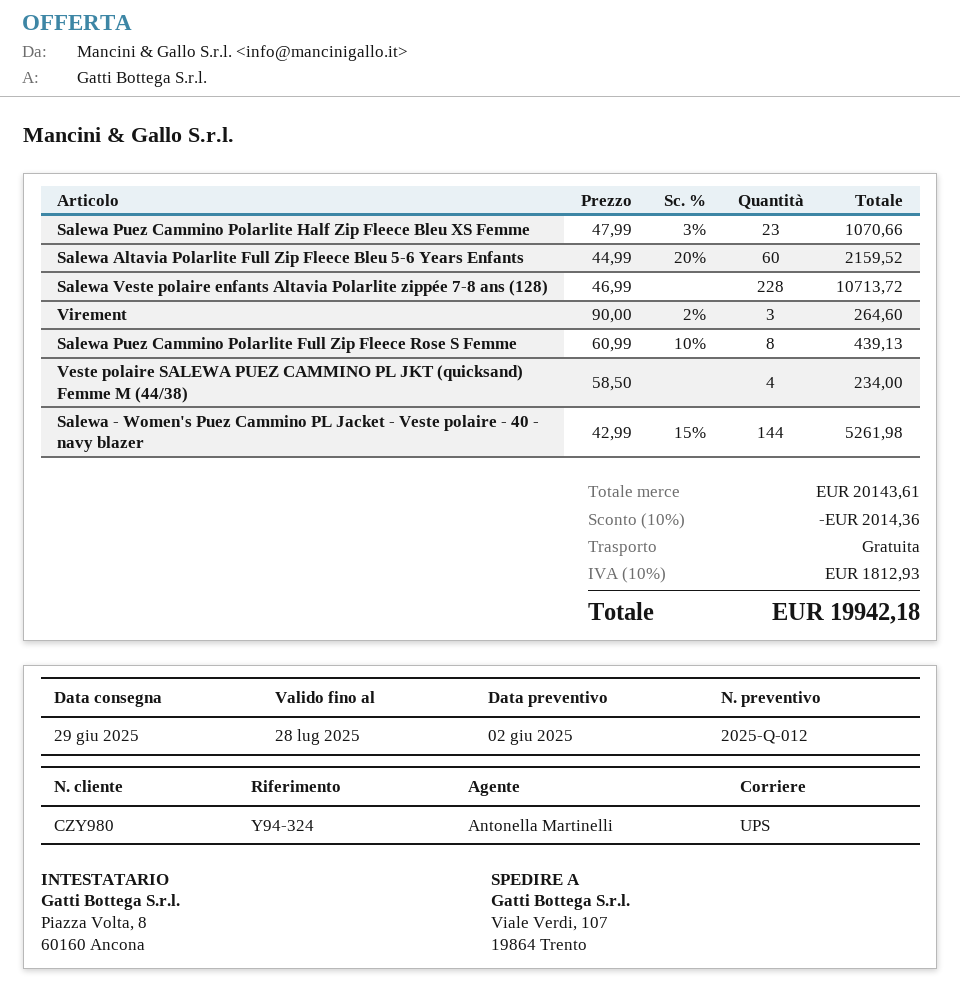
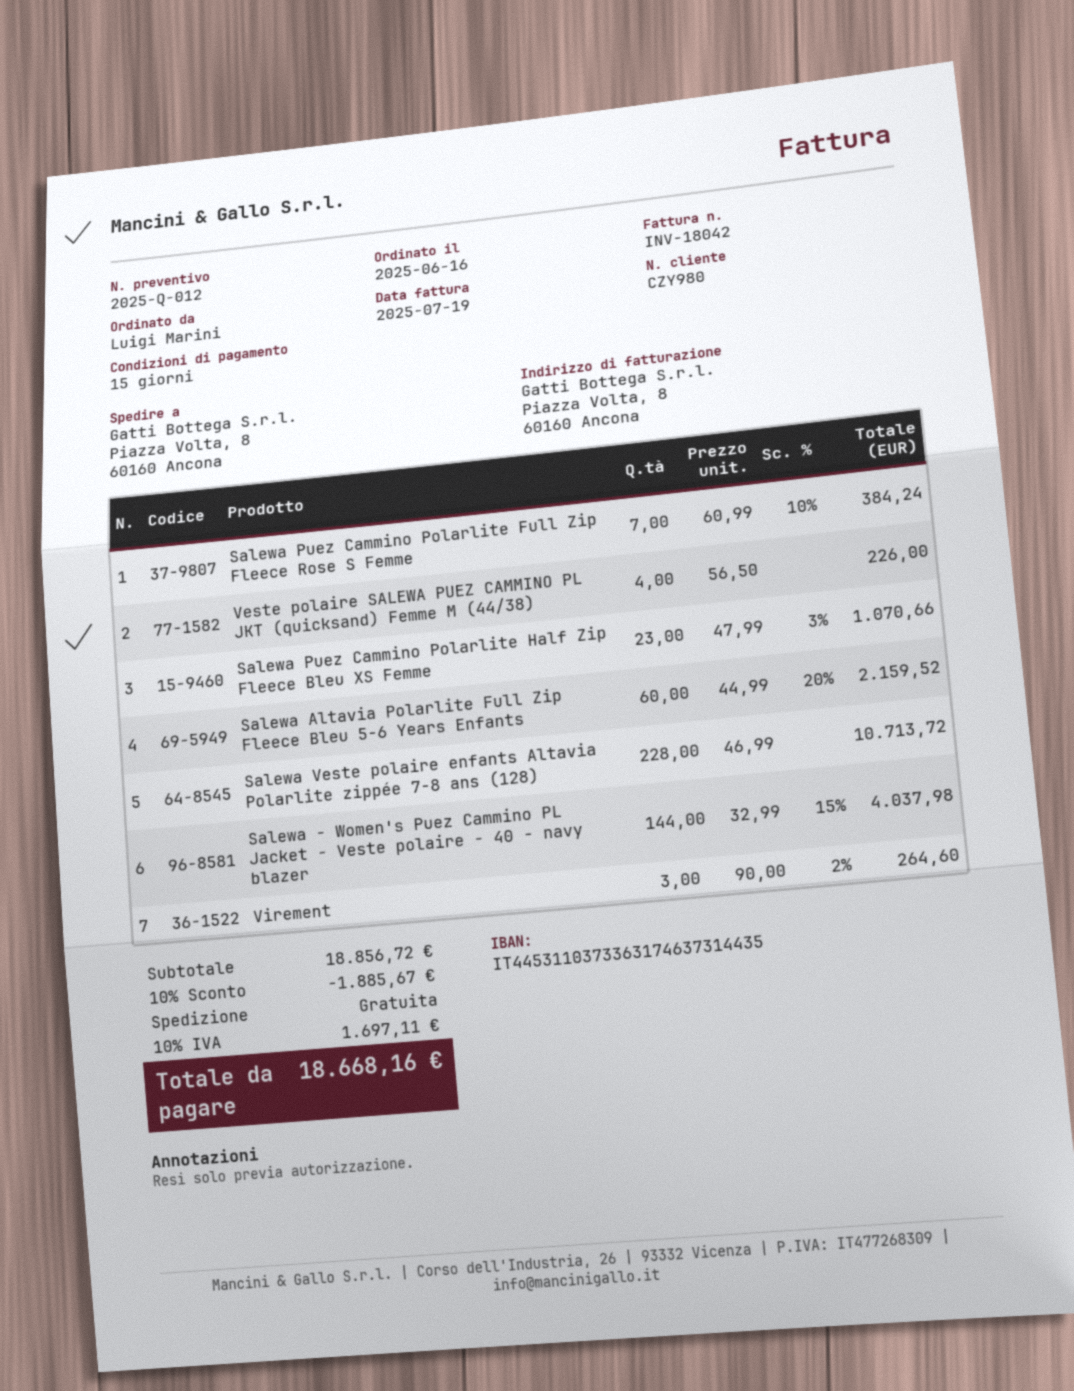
ship to: Viale Verdi, 107, 19864 Trento -> Piazza Volta, 8, 60160 Ancona
Salewa Puez Cammino Polarlite Full Zip Fleece Rose S Femme: 8 x 60.99 - 10% = 439.13 -> 7 x 60.99 - 10% = 384.24
Veste polaire SALEWA PUEZ CAMMINO PL JKT (quicksand) Femme M (44/38): 4 x 58.50 = 234.00 -> 4 x 56.50 = 226.00
Salewa - Women's Puez Cammino PL Jacket - Veste polaire - 40 - navy blazer: 144 x 42.99 - 15% = 5261.98 -> 144 x 32.99 - 15% = 4037.98
subtotal: 20143.61 -> 18856.72
discount: 10% = 2014.36 -> 10% = 1885.67
tax: 10% = 1812.93 -> 10% = 1697.11
total: 19942.18 -> 18668.16

